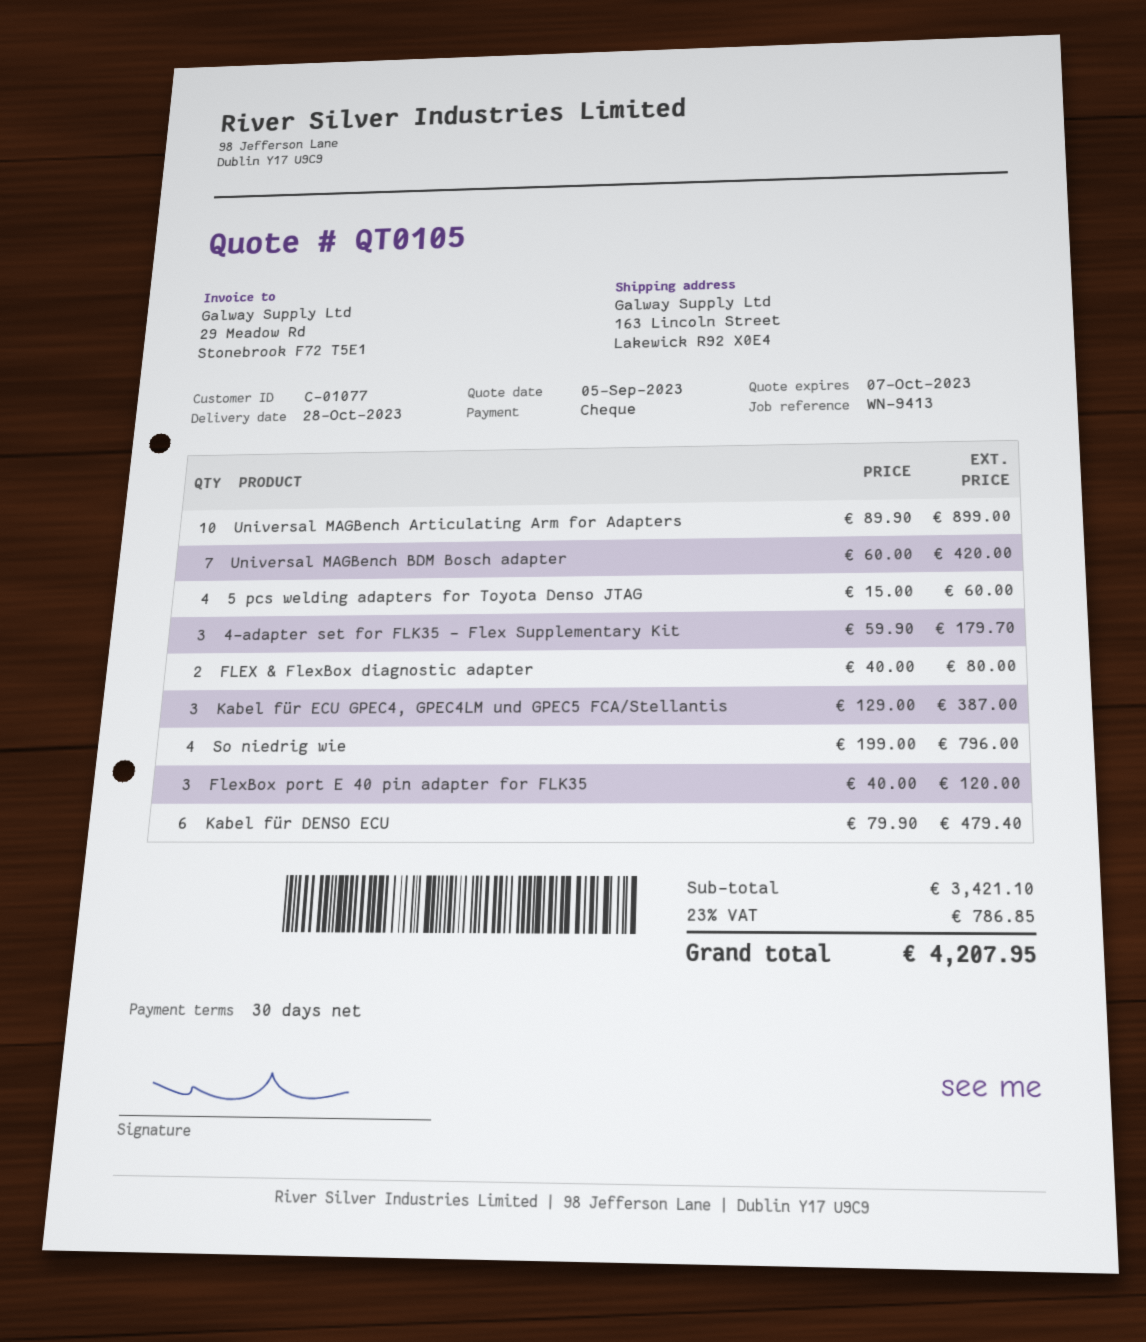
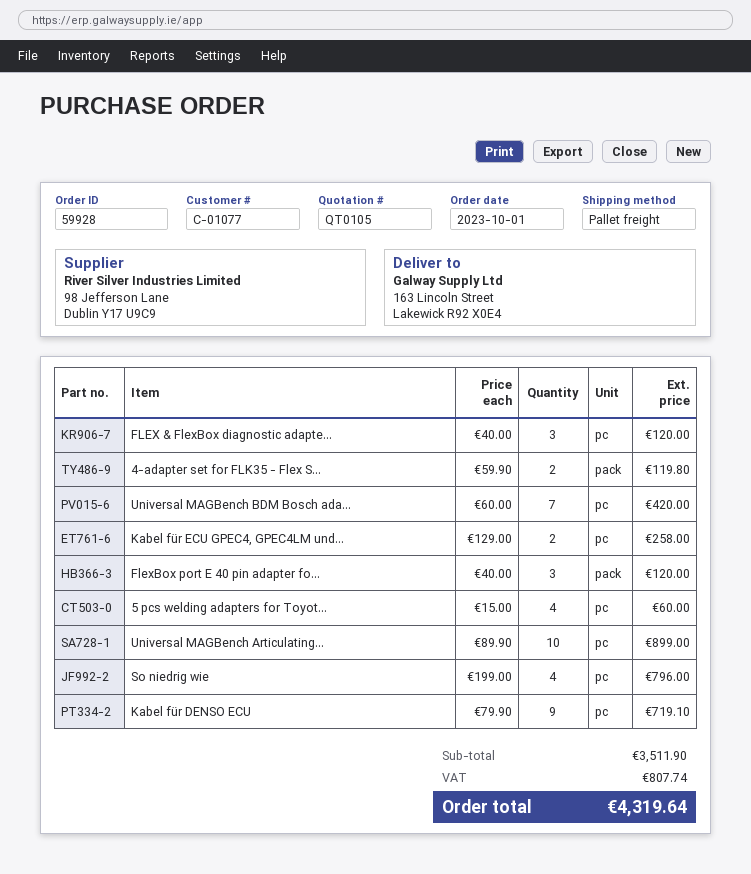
4-adapter set for FLK35 - Flex Supplementary Kit: 3 x 59.90 = 179.70 -> 2 x 59.90 = 119.80
FLEX & FlexBox diagnostic adapter: 2 x 40.00 = 80.00 -> 3 x 40.00 = 120.00
Kabel für ECU GPEC4, GPEC4LM und GPEC5 FCA/Stellantis: 3 x 129.00 = 387.00 -> 2 x 129.00 = 258.00
Kabel für DENSO ECU: 6 x 79.90 = 479.40 -> 9 x 79.90 = 719.10
subtotal: 3421.10 -> 3511.90
tax: 786.85 -> 807.74
total: 4207.95 -> 4319.64

